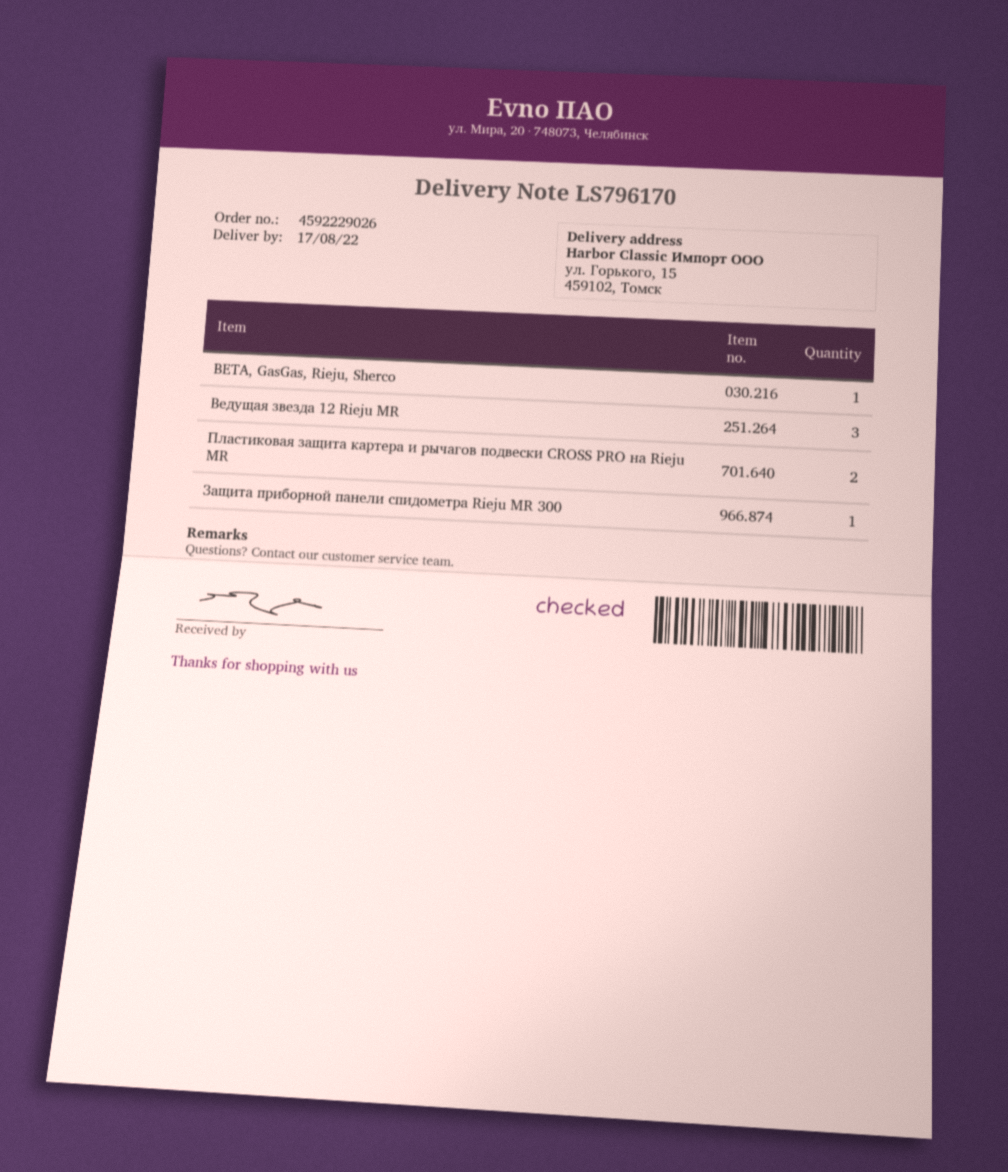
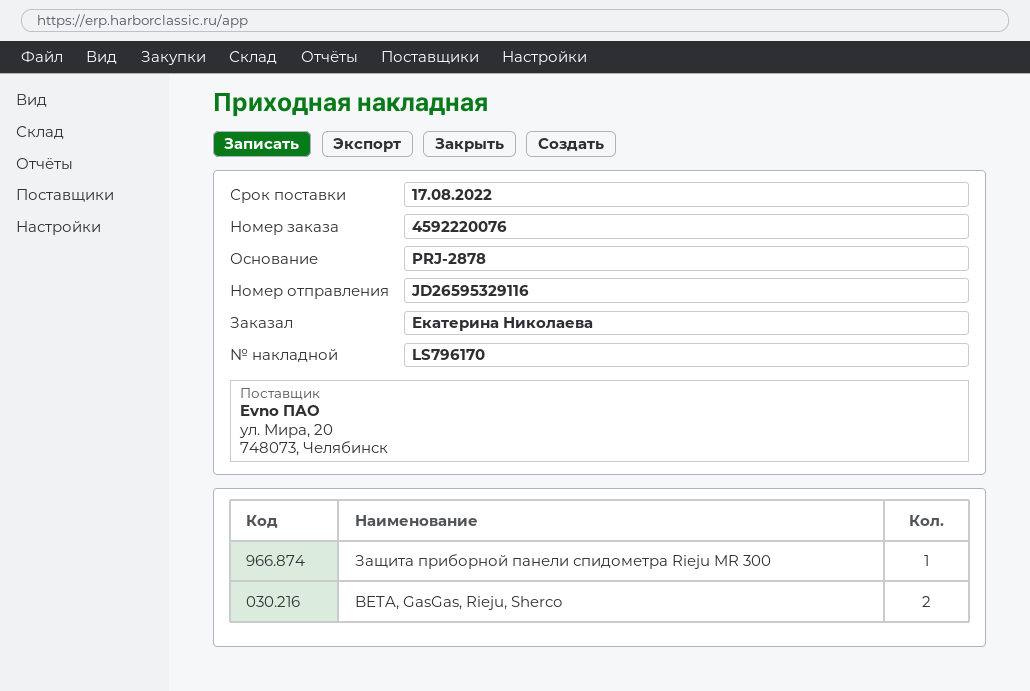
order number: 4592229026 -> 4592220076
BETA, GasGas, Rieju, Sherco: 1 -> 2
Ведущая звезда 12 Rieju MR: 3 -> none
Пластиковая защита картера и рычагов подвески CROSS PRO на Rieju MR: 2 -> none

